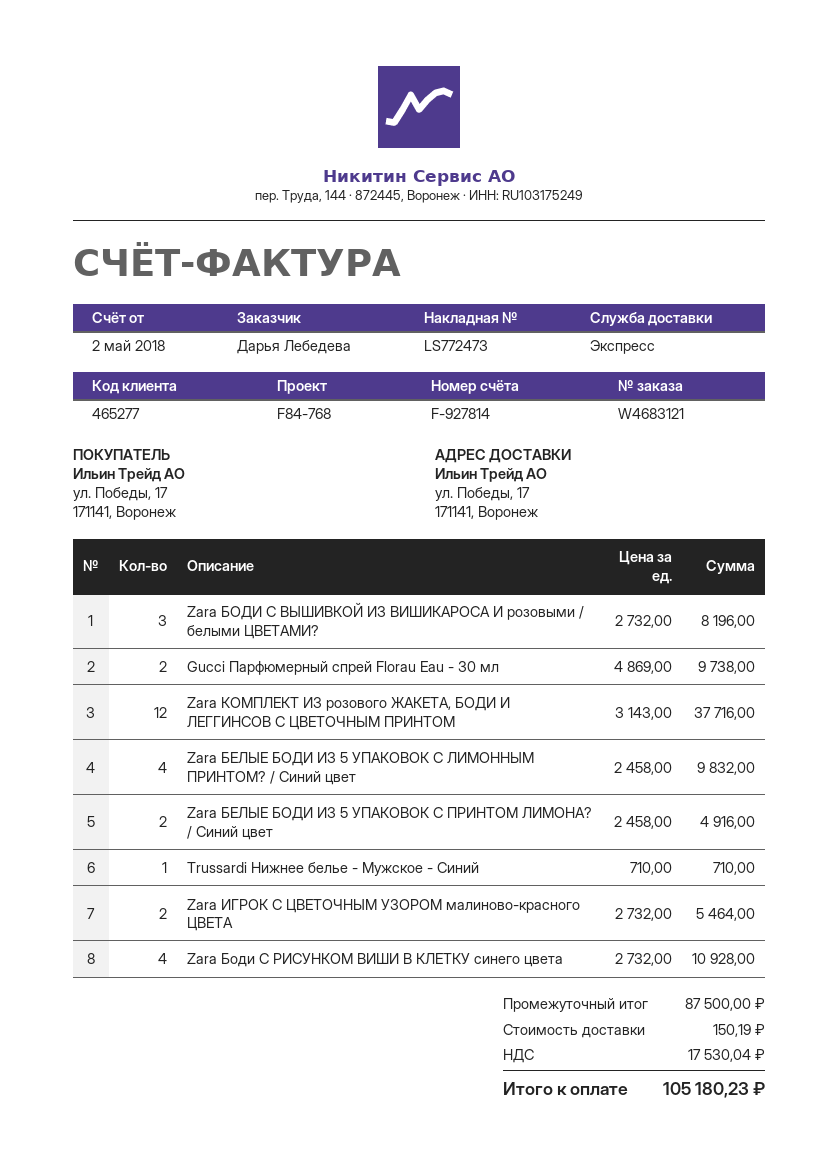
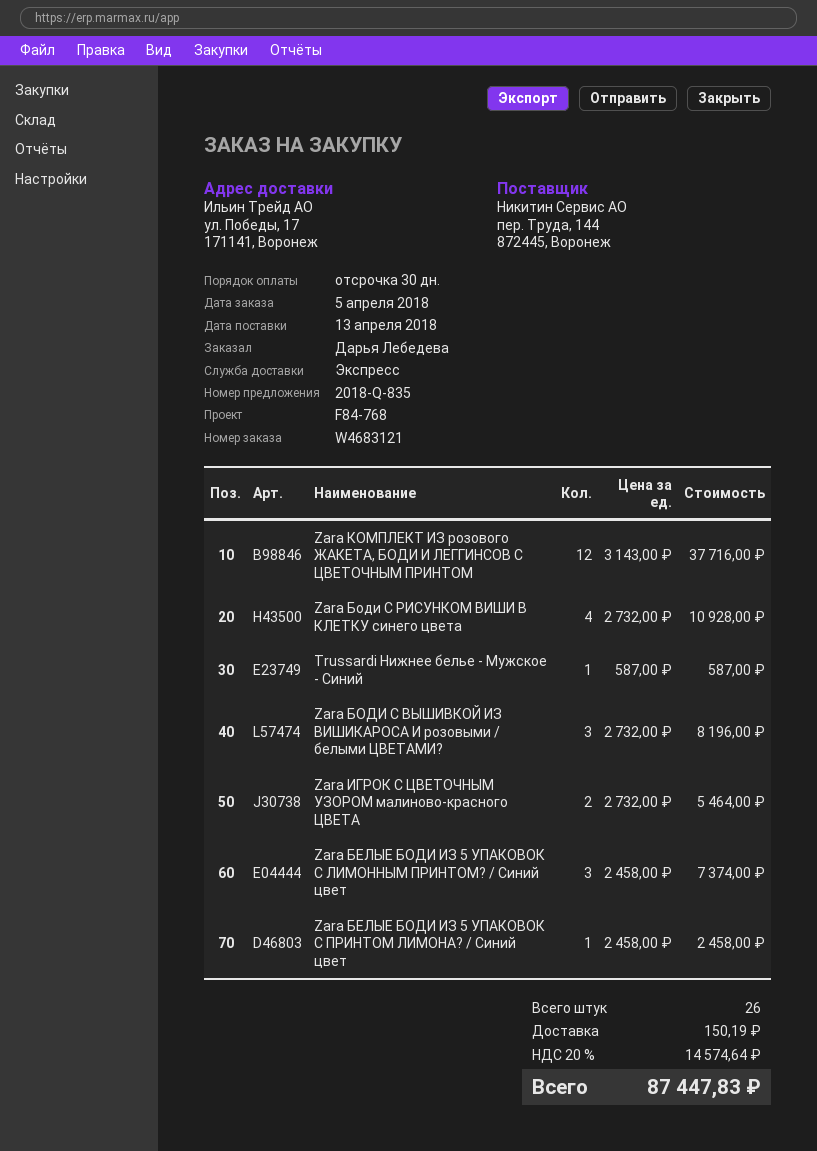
Gucci Парфюмерный спрей Florau Eau - 30 мл: 2 x 4869.00 = 9738.00 -> none
Zara БЕЛЫЕ БОДИ ИЗ 5 УПАКОВОК С ЛИМОННЫМ ПРИНТОМ? / Синий цвет: 4 x 2458.00 = 9832.00 -> 3 x 2458.00 = 7374.00
Zara БЕЛЫЕ БОДИ ИЗ 5 УПАКОВОК С ПРИНТОМ ЛИМОНА? / Синий цвет: 2 x 2458.00 = 4916.00 -> 1 x 2458.00 = 2458.00
Trussardi Нижнее белье - Мужское - Синий: 1 x 710.00 = 710.00 -> 1 x 587.00 = 587.00
tax: 17530.04 -> 14574.64
total: 105180.23 -> 87447.83

